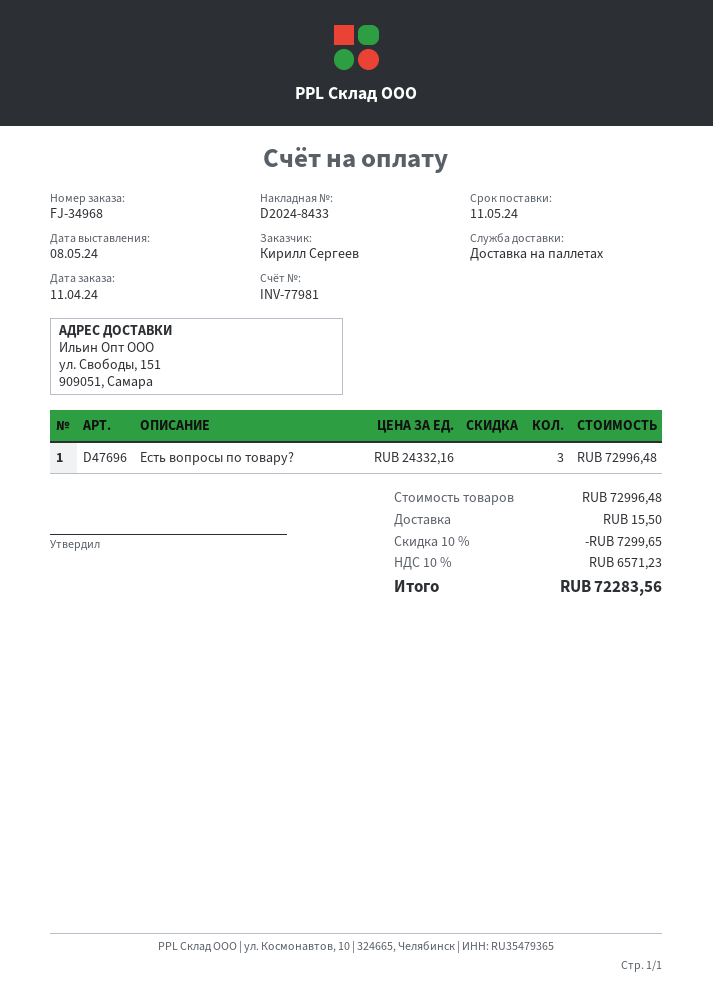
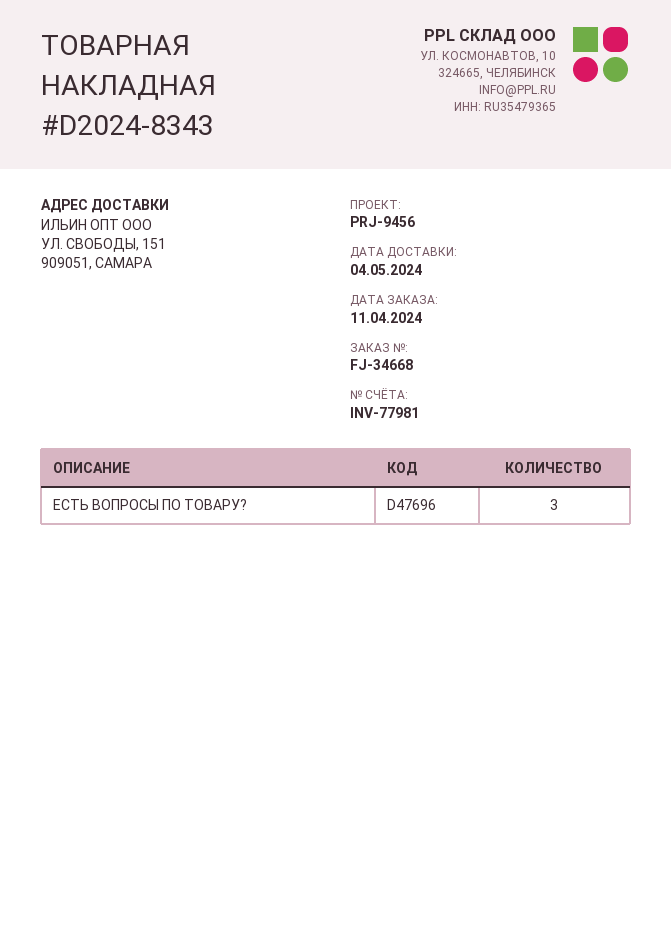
order number: FJ-34968 -> FJ-34668
delivery note number: D2024-8433 -> D2024-8343
delivery date: 2024-05-11 -> 2024-05-04

